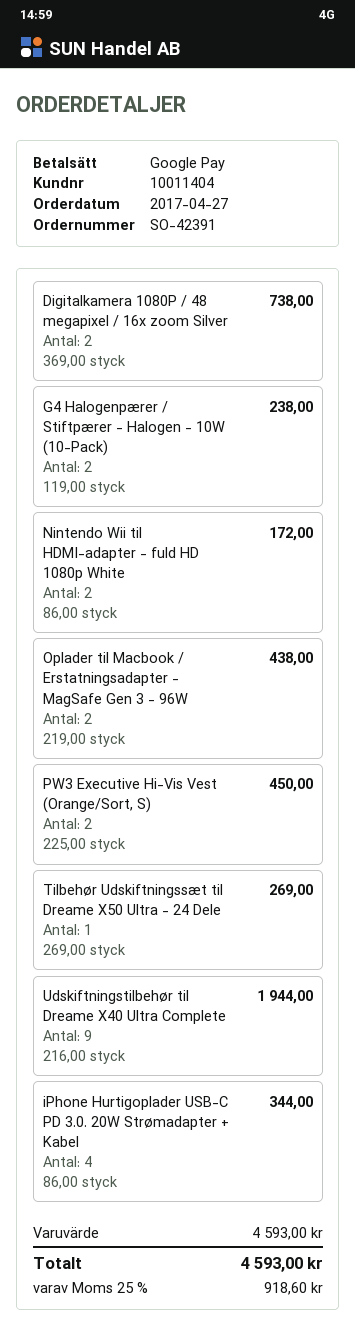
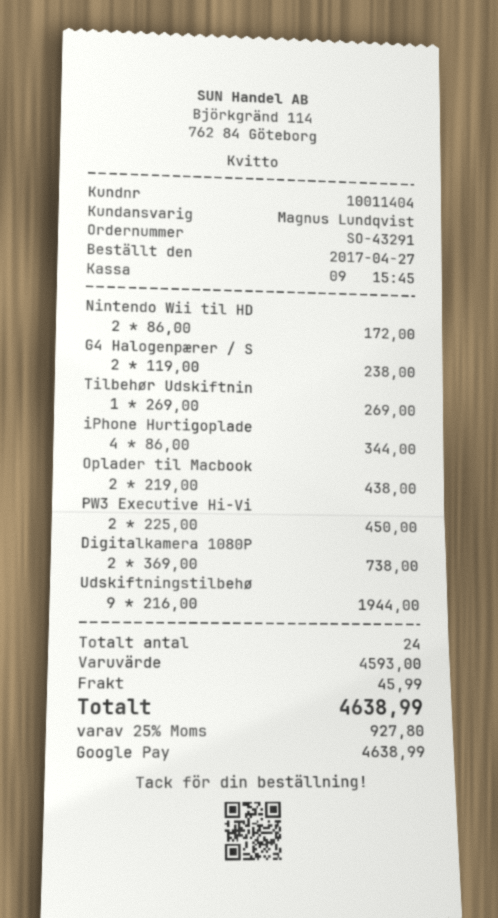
order number: SO-42391 -> SO-43291
shipping: none -> 45.99
tax: 25% = 918.60 -> 25% = 927.80
total: 4593.00 -> 4638.99

